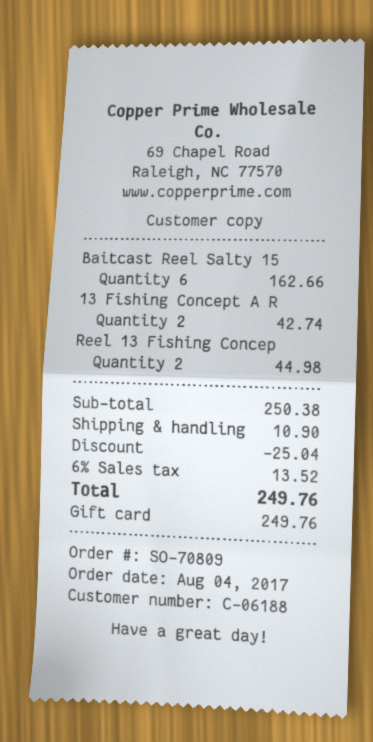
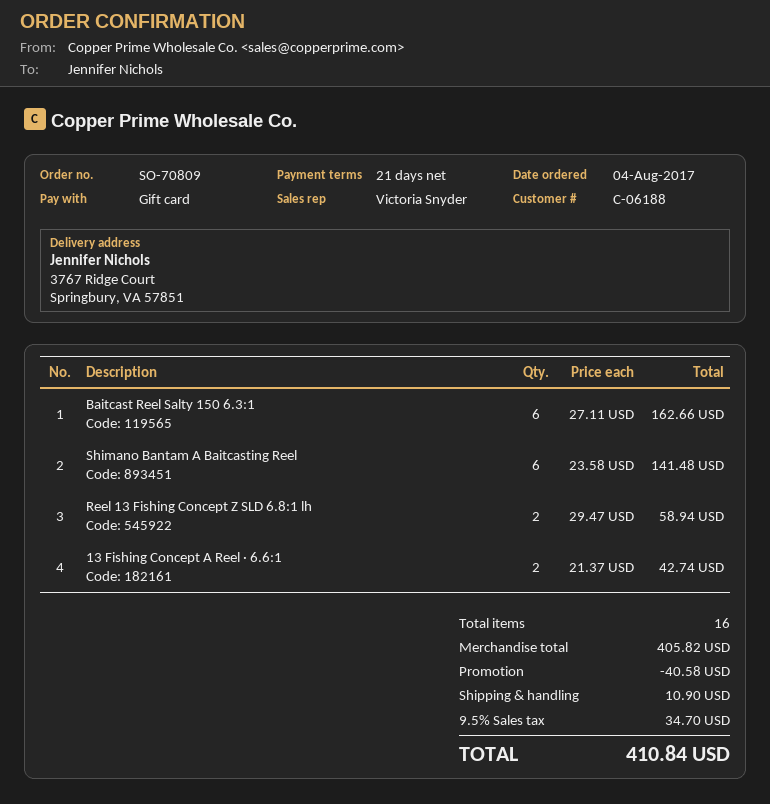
Reel 13 Fishing Concep: 2 for 44.98 -> 2 for 58.94
Shimano Bantam A Baitcasting Reel: none -> 6 for 141.48
subtotal: 250.38 -> 405.82
discount: 25.04 -> 40.58
tax: 6% = 13.52 -> 9.5% = 34.70
total: 249.76 -> 410.84

